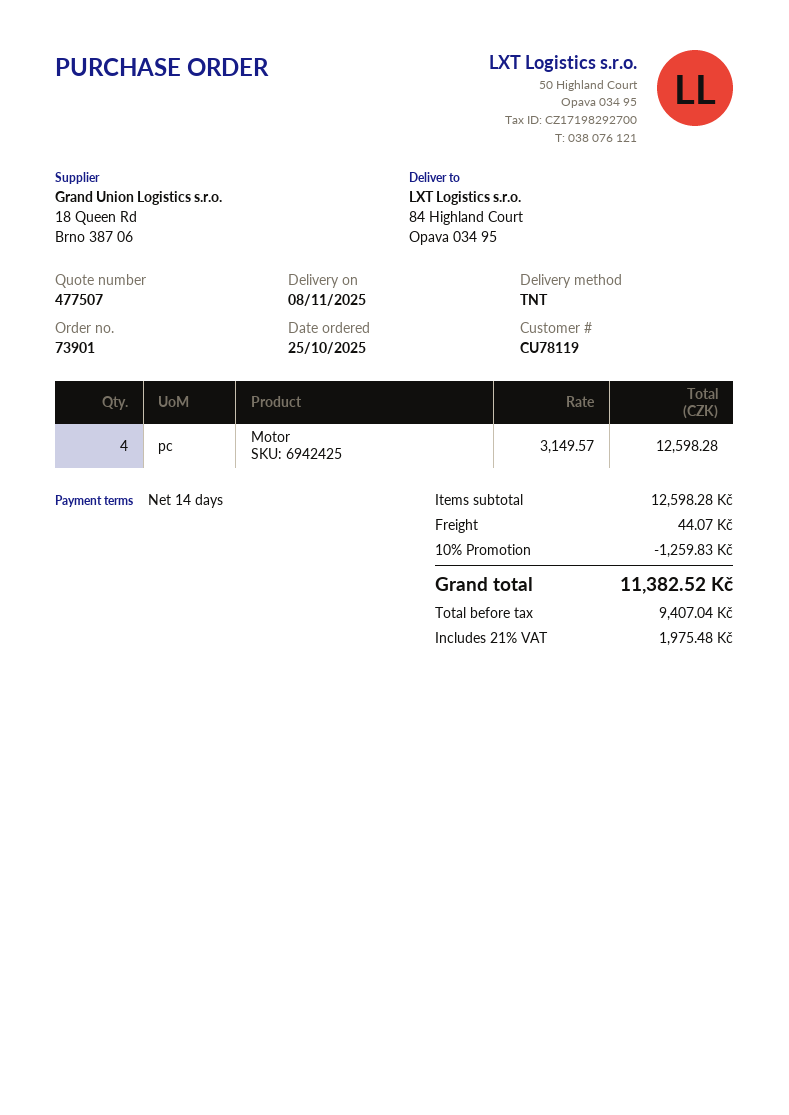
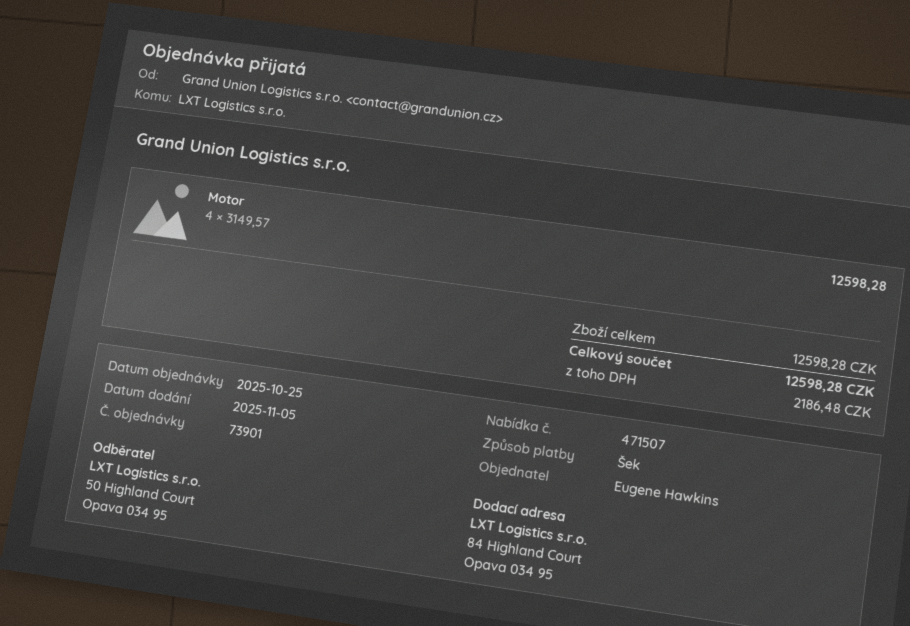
quote number: 477507 -> 471507
delivery date: 2025-11-08 -> 2025-11-05
discount: 10% = 1259.83 -> none
shipping: 44.07 -> none
tax: 1975.48 -> 2186.48
total: 11382.52 -> 12598.28

